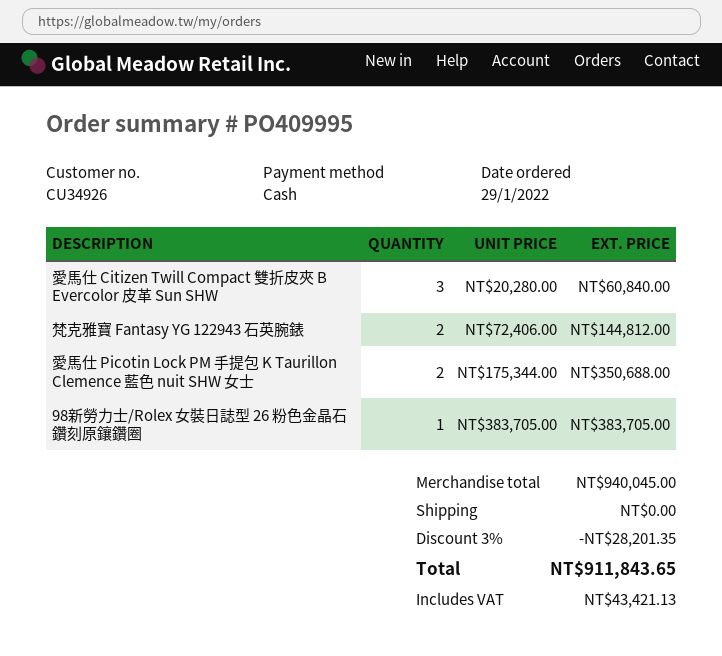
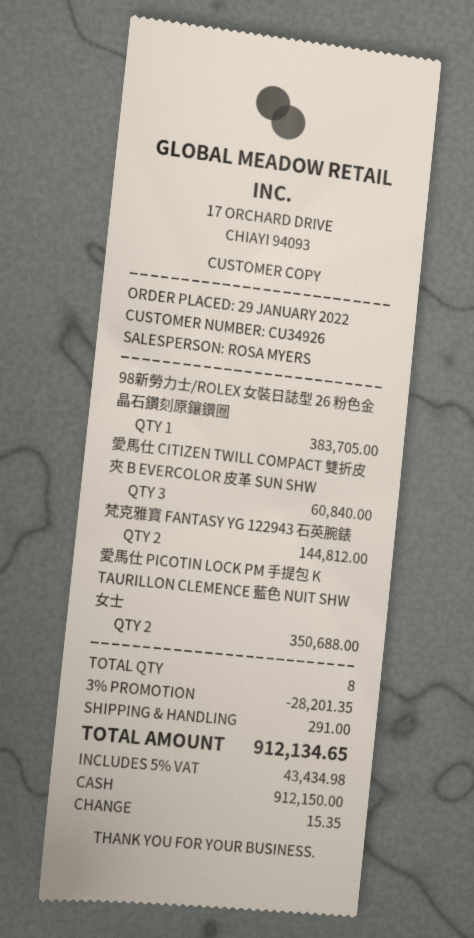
shipping: 0.00 -> 291.00
tax: 43421.13 -> 43434.98
total: 911843.65 -> 912134.65

